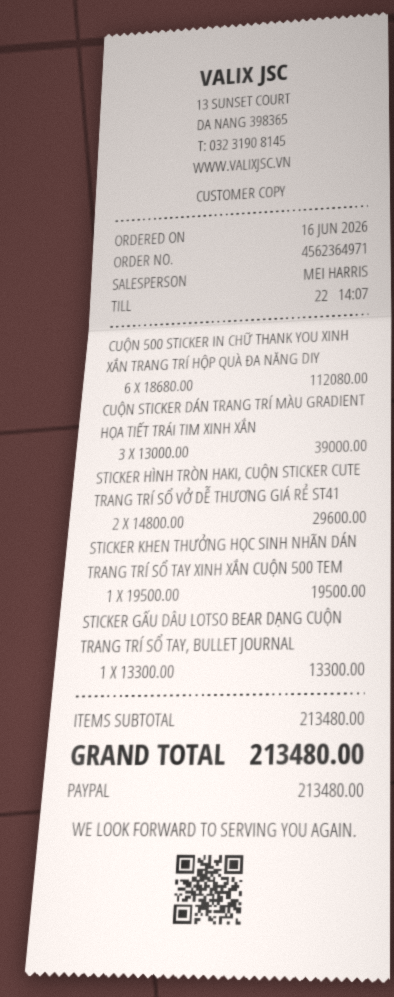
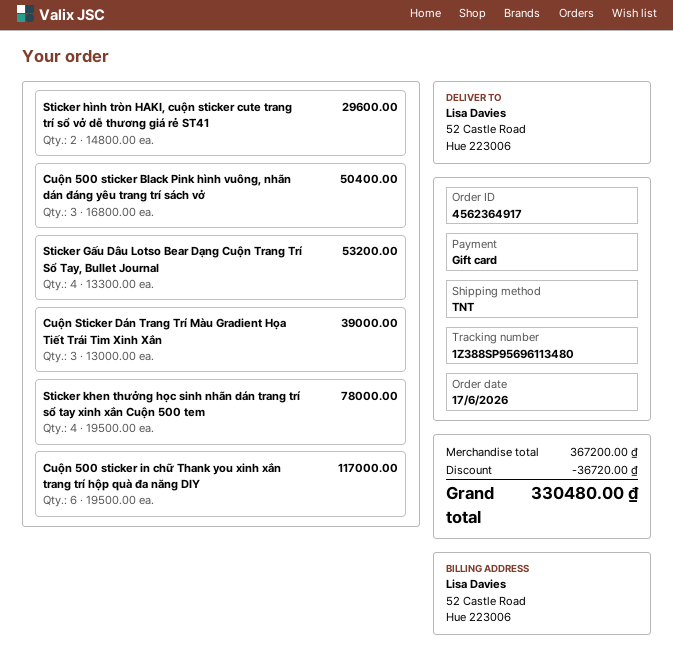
order number: 4562364971 -> 4562364917
order date: 2026-06-16 -> 2026-06-17
payment method: PayPal -> gift card
CUỘN 500 STICKER IN CHỮ THANK YOU XINH XẮN TRANG TRÍ HỘP QUÀ ĐA NĂNG DIY: 6 x 18680.00 = 112080.00 -> 6 x 19500.00 = 117000.00
STICKER KHEN THƯỞNG HỌC SINH NHÃN DÁN TRANG TRÍ SỔ TAY XINH XẮN CUỘN 500 TEM: 1 x 19500.00 = 19500.00 -> 4 x 19500.00 = 78000.00
STICKER GẤU DÂU LOTSO BEAR DẠNG CUỘN TRANG TRÍ SỔ TAY, BULLET JOURNAL: 1 x 13300.00 = 13300.00 -> 4 x 13300.00 = 53200.00
Cuộn 500 sticker Black Pink hình vuông, nhãn dán đáng yêu trang trí sách vở: none -> 3 x 16800.00 = 50400.00
subtotal: 213480.00 -> 367200.00
discount: none -> 36720.00
total: 213480.00 -> 330480.00

